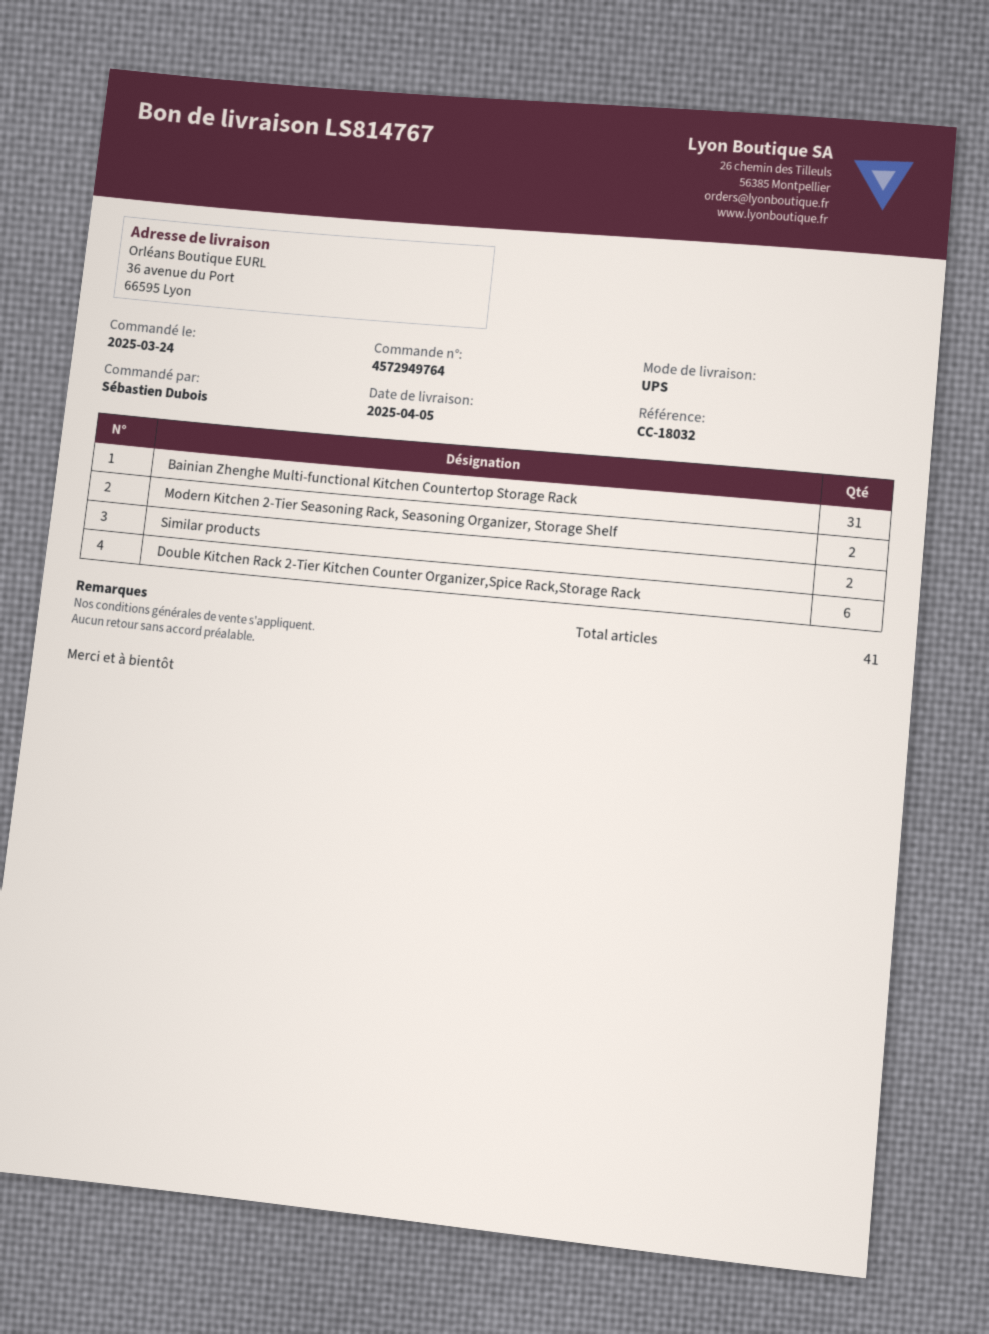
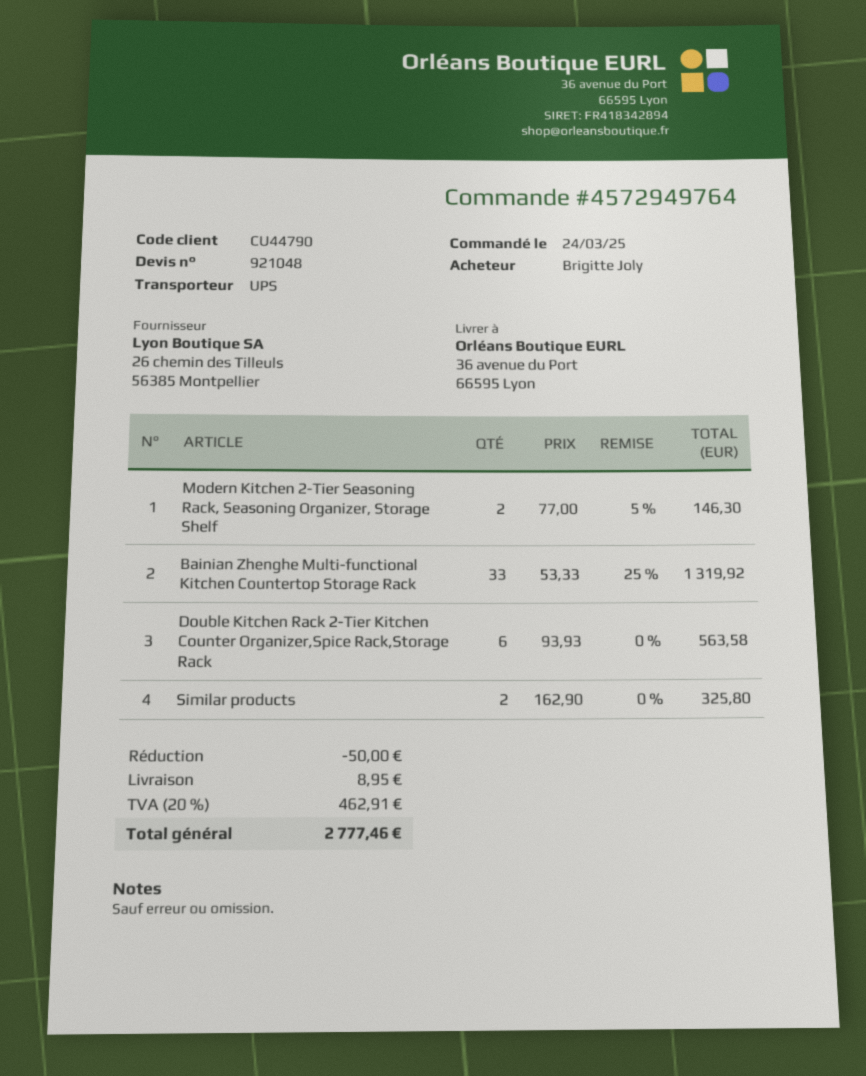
ordered by: Sébastien Dubois -> Brigitte Joly
Bainian Zhenghe Multi-functional Kitchen Countertop Storage Rack: 31 -> 33

